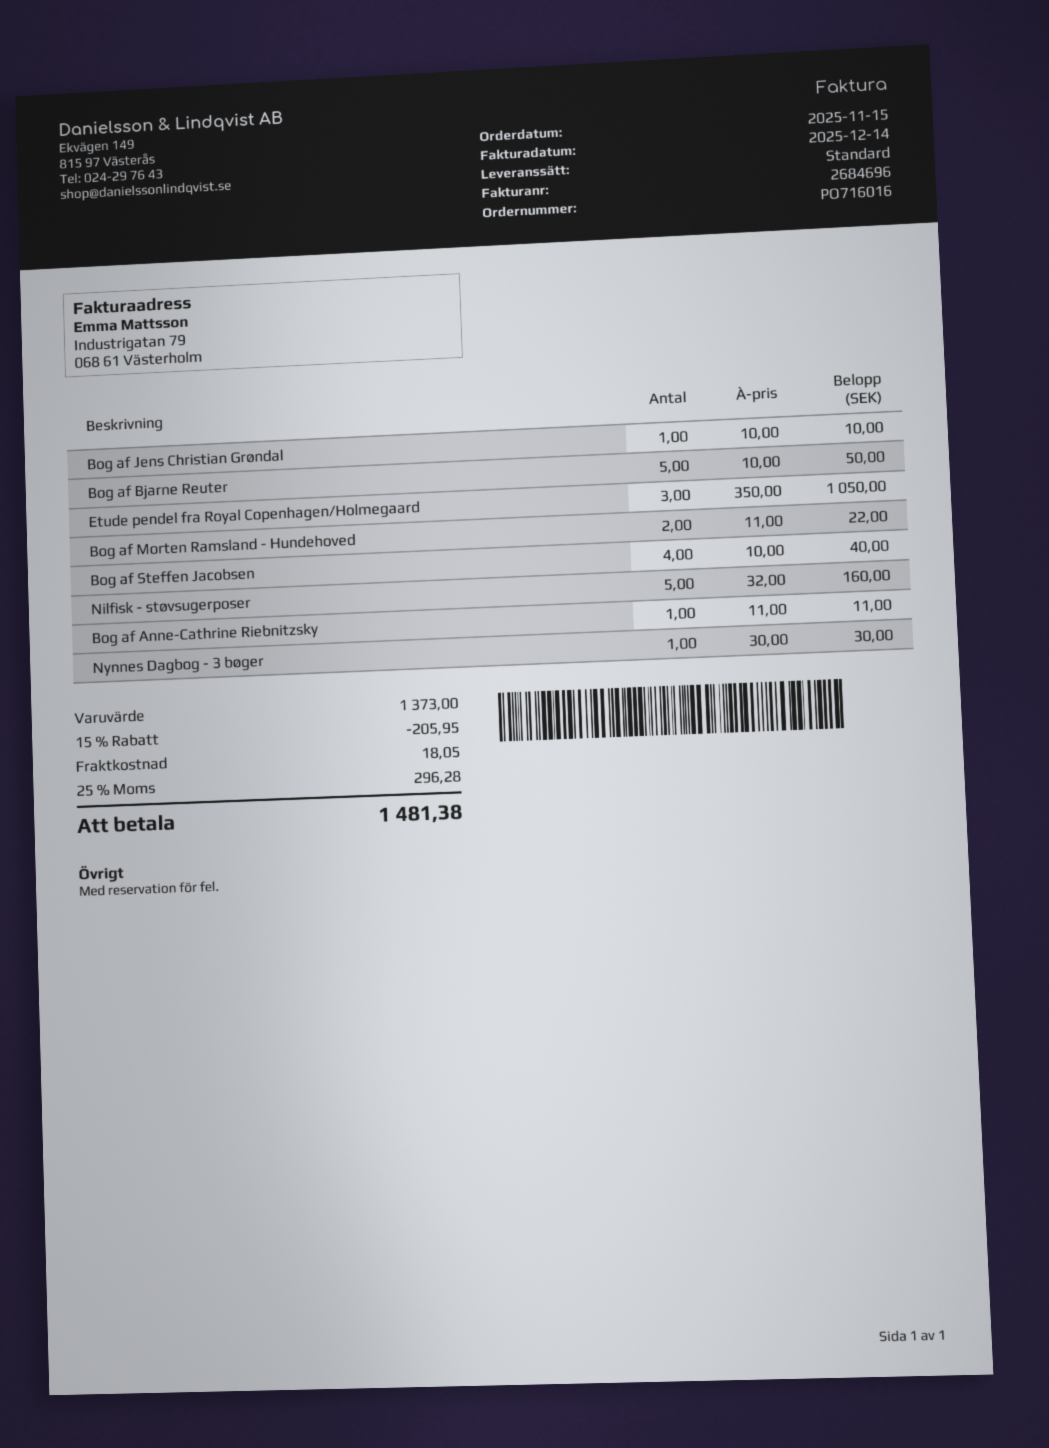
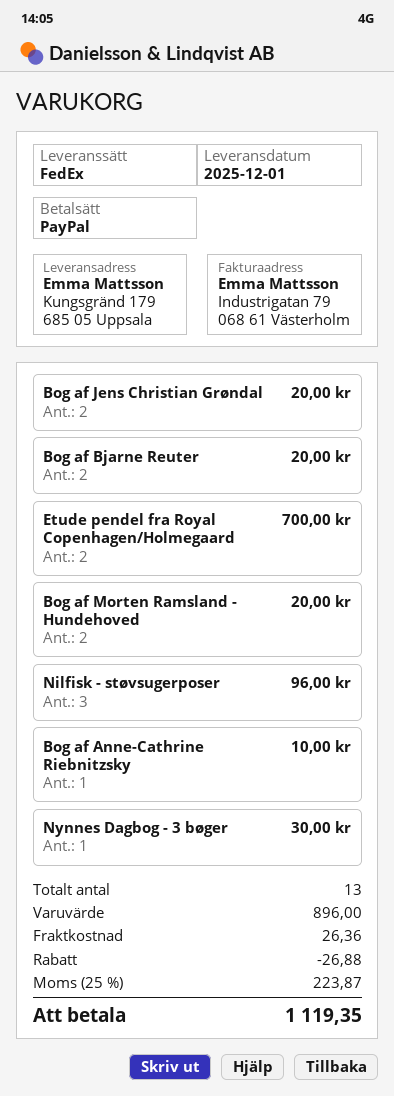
shipping method: standard -> FedEx
Bog af Jens Christian Grøndal: 1 for 10.00 -> 2 for 20.00
Bog af Bjarne Reuter: 5 for 50.00 -> 2 for 20.00
Etude pendel fra Royal Copenhagen/Holmegaard: 3 for 1050.00 -> 2 for 700.00
Bog af Morten Ramsland - Hundehoved: 2 for 22.00 -> 2 for 20.00
Bog af Steffen Jacobsen: 4 for 40.00 -> none
Nilfisk - støvsugerposer: 5 for 160.00 -> 3 for 96.00
Bog af Anne-Cathrine Riebnitzsky: 1 for 11.00 -> 1 for 10.00
subtotal: 1373.00 -> 896.00
discount: 205.95 -> 26.88
shipping: 18.05 -> 26.36
tax: 25% = 296.28 -> 25% = 223.87
total: 1481.38 -> 1119.35

